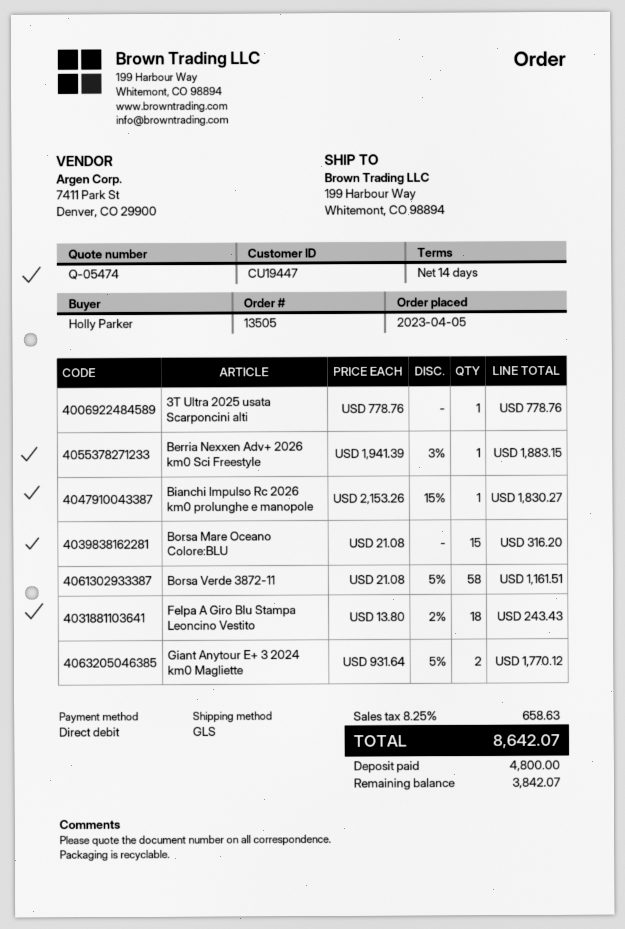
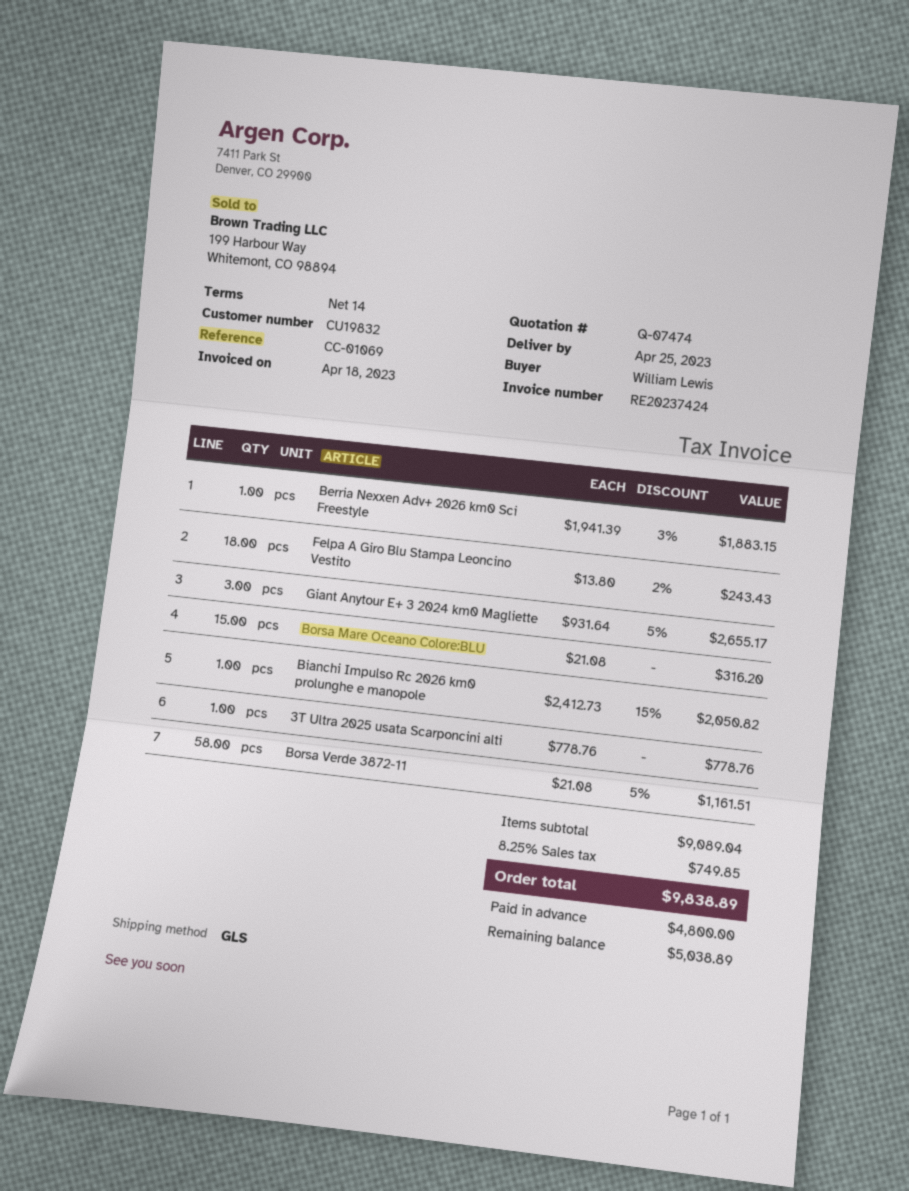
quote number: Q-05474 -> Q-07474
customer number: CU19447 -> CU19832
ordered by: Holly Parker -> William Lewis
Bianchi Impulso Rc 2026 km0 prolunghe e manopole: 1 x 2153.26 - 15% = 1830.27 -> 1 x 2412.73 - 15% = 2050.82
Giant Anytour E+ 3 2024 km0 Magliette: 2 x 931.64 - 5% = 1770.12 -> 3 x 931.64 - 5% = 2655.17
tax: 8.25% = 658.63 -> 8.25% = 749.85
total: 8642.07 -> 9838.89
balance: 3842.07 -> 5038.89

